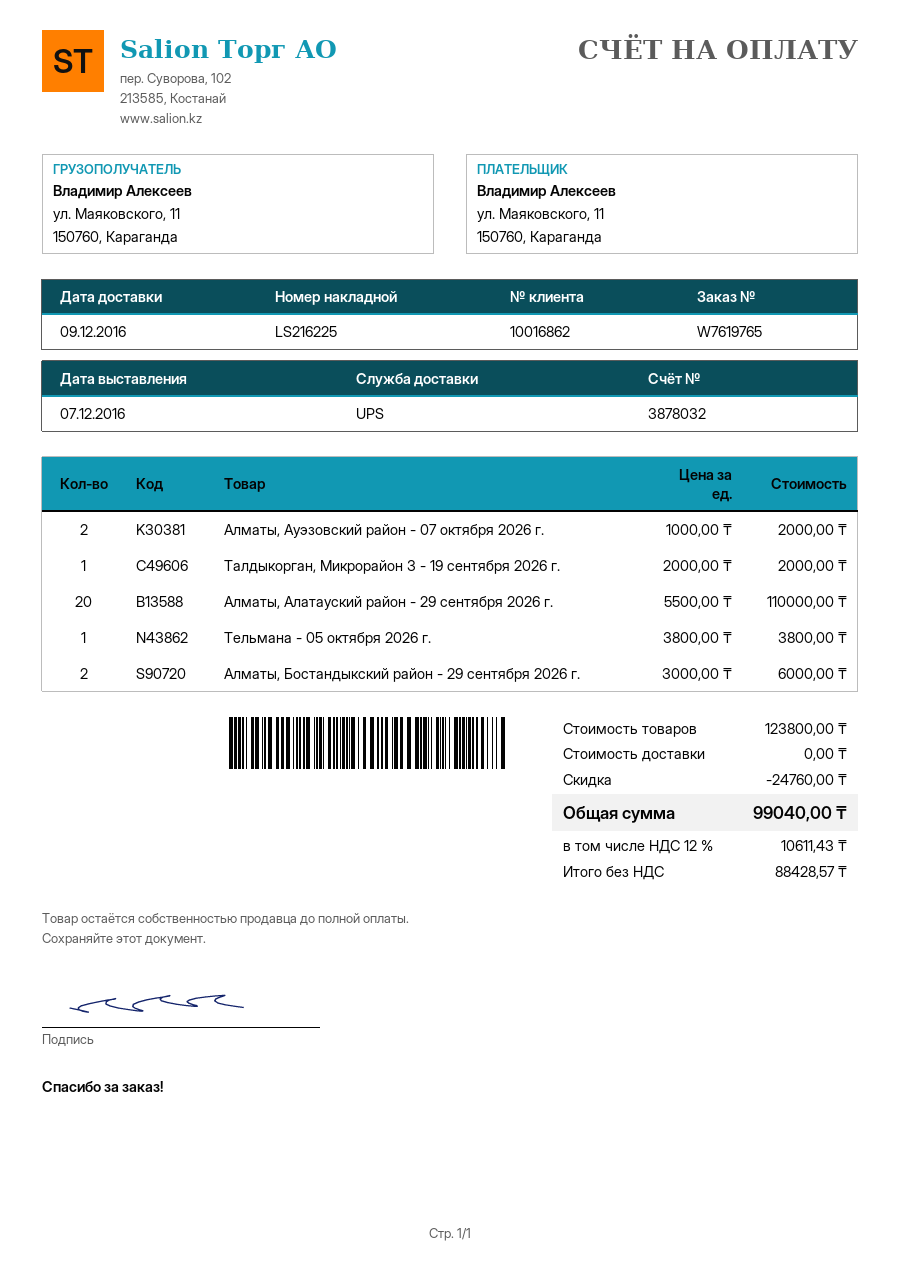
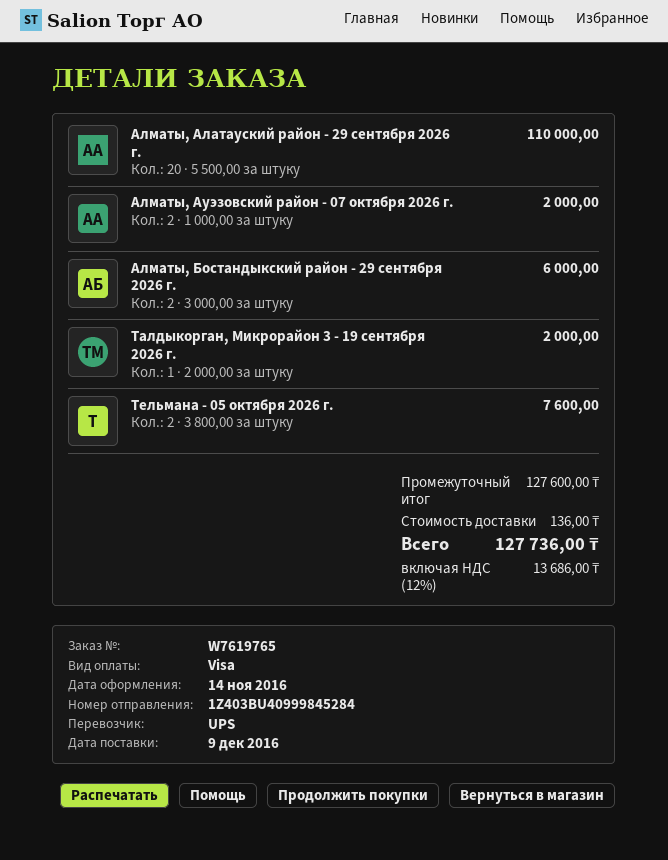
Тельмана - 05 октября 2026 г.: 1 x 3800.00 = 3800.00 -> 2 x 3800.00 = 7600.00
subtotal: 123800.00 -> 127600.00
discount: 24760.00 -> none
shipping: 0.00 -> 136.00
tax: 12% = 10611.43 -> 12% = 13686.00
total: 99040.00 -> 127736.00

